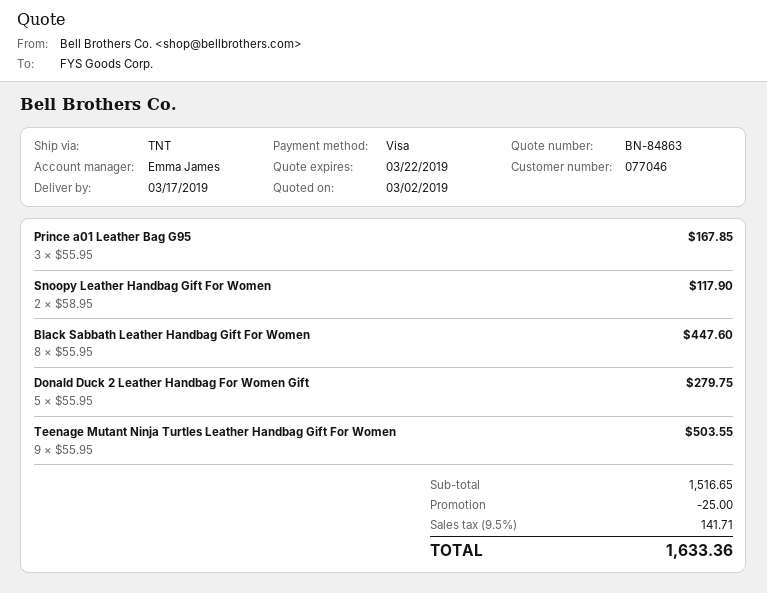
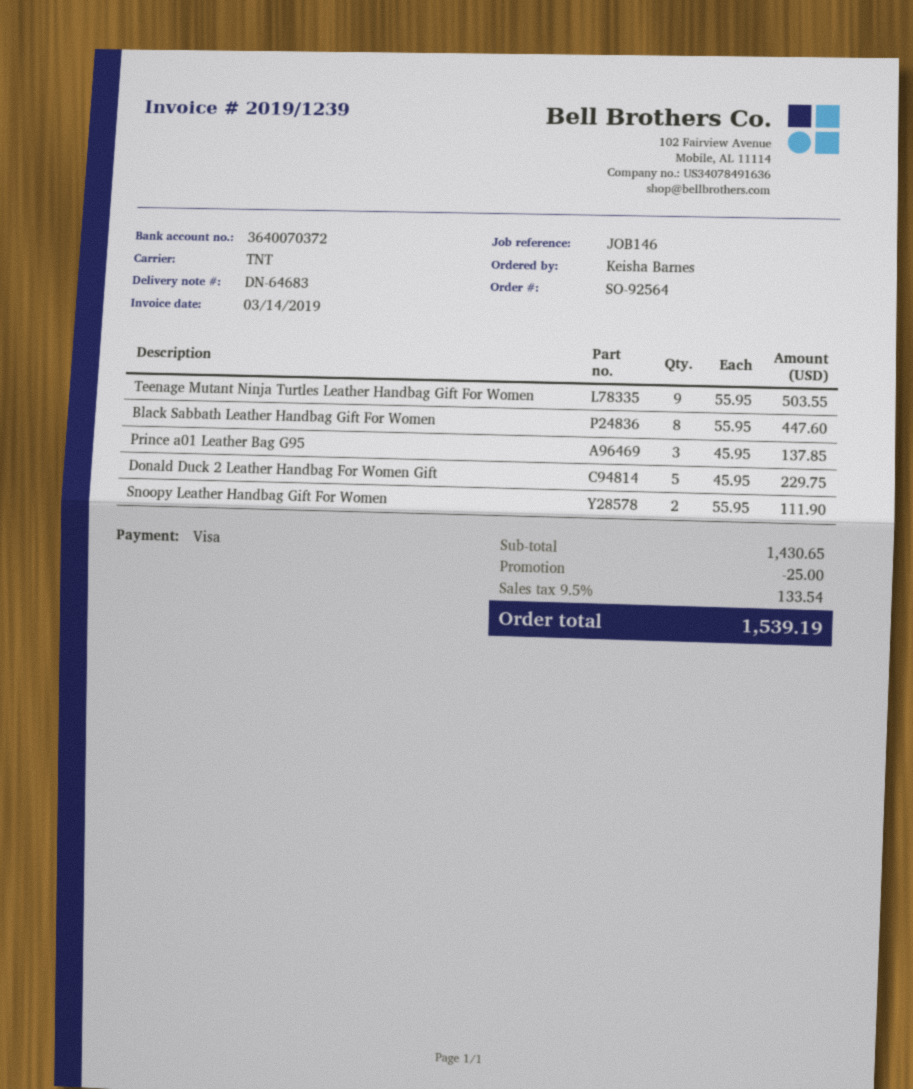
Prince a01 Leather Bag G95: 3 x 55.95 = 167.85 -> 3 x 45.95 = 137.85
Snoopy Leather Handbag Gift For Women: 2 x 58.95 = 117.90 -> 2 x 55.95 = 111.90
Donald Duck 2 Leather Handbag For Women Gift: 5 x 55.95 = 279.75 -> 5 x 45.95 = 229.75
subtotal: 1516.65 -> 1430.65
tax: 9.5% = 141.71 -> 9.5% = 133.54
total: 1633.36 -> 1539.19

